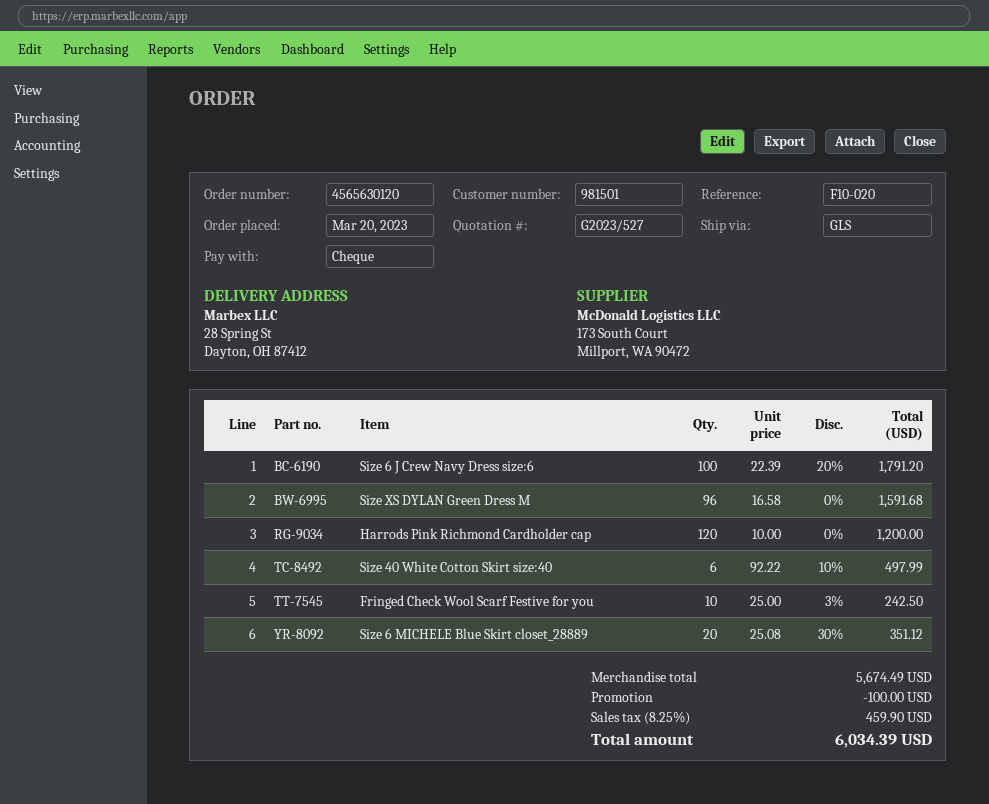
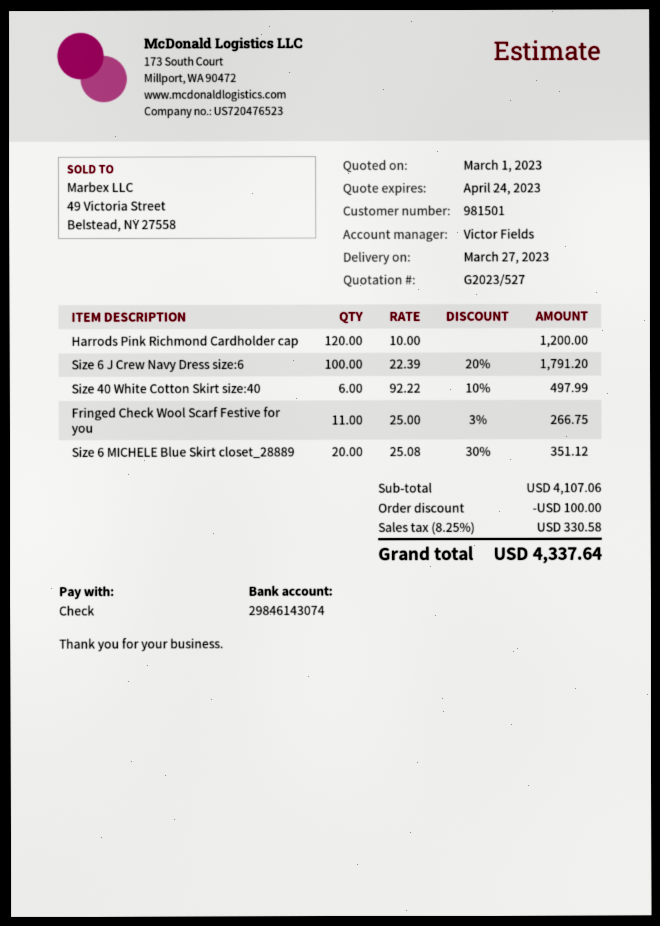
Size XS DYLAN Green Dress M: 96 x 16.58 = 1591.68 -> none
Fringed Check Wool Scarf Festive for you: 10 x 25.00 - 3% = 242.50 -> 11 x 25.00 - 3% = 266.75
subtotal: 5674.49 -> 4107.06
tax: 8.25% = 459.90 -> 8.25% = 330.58
total: 6034.39 -> 4337.64

